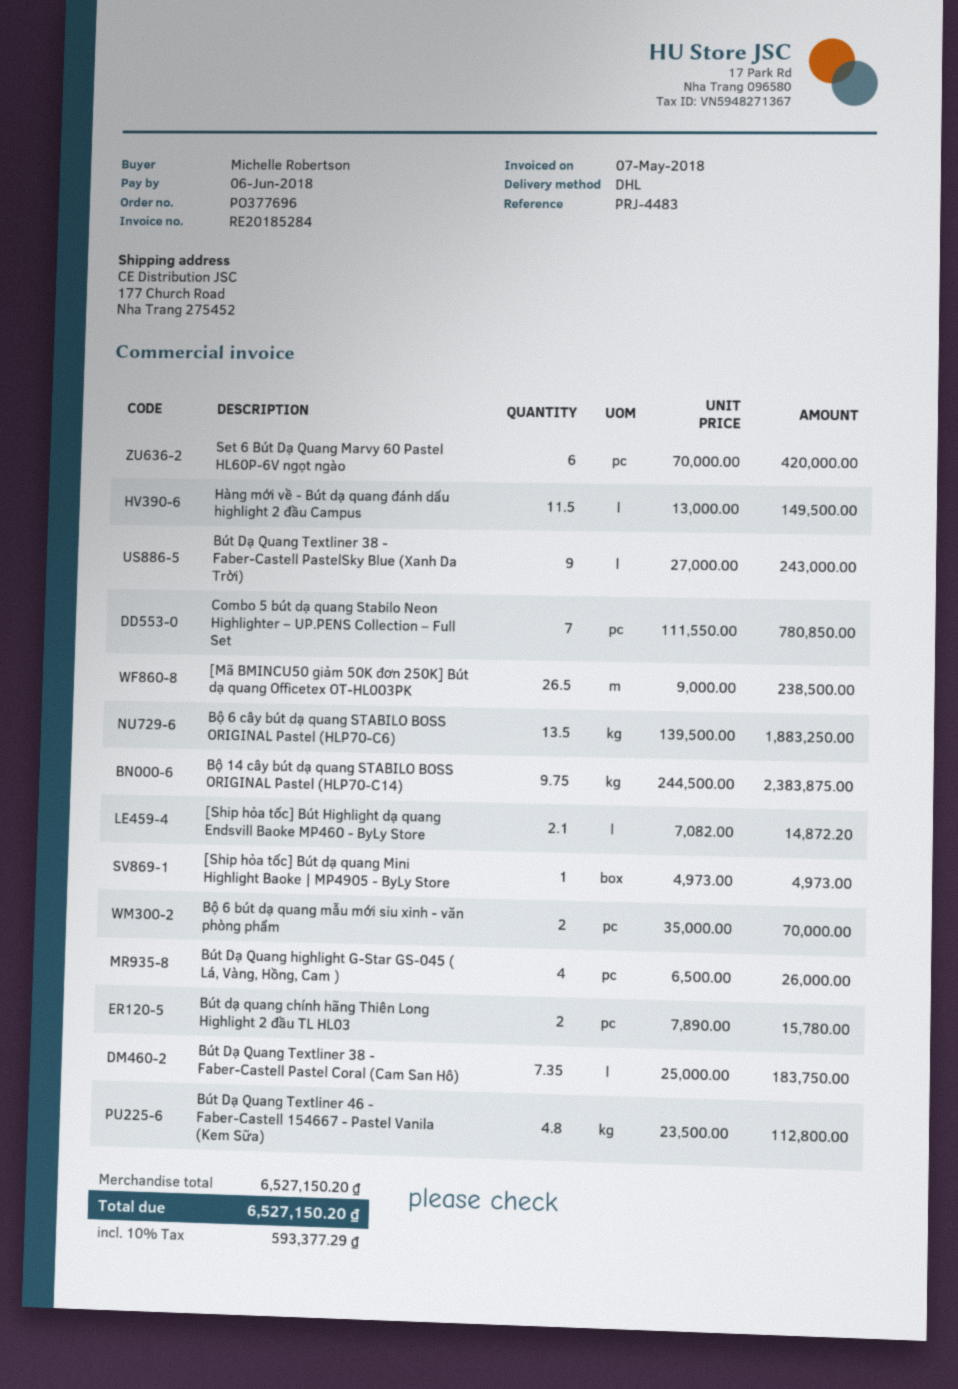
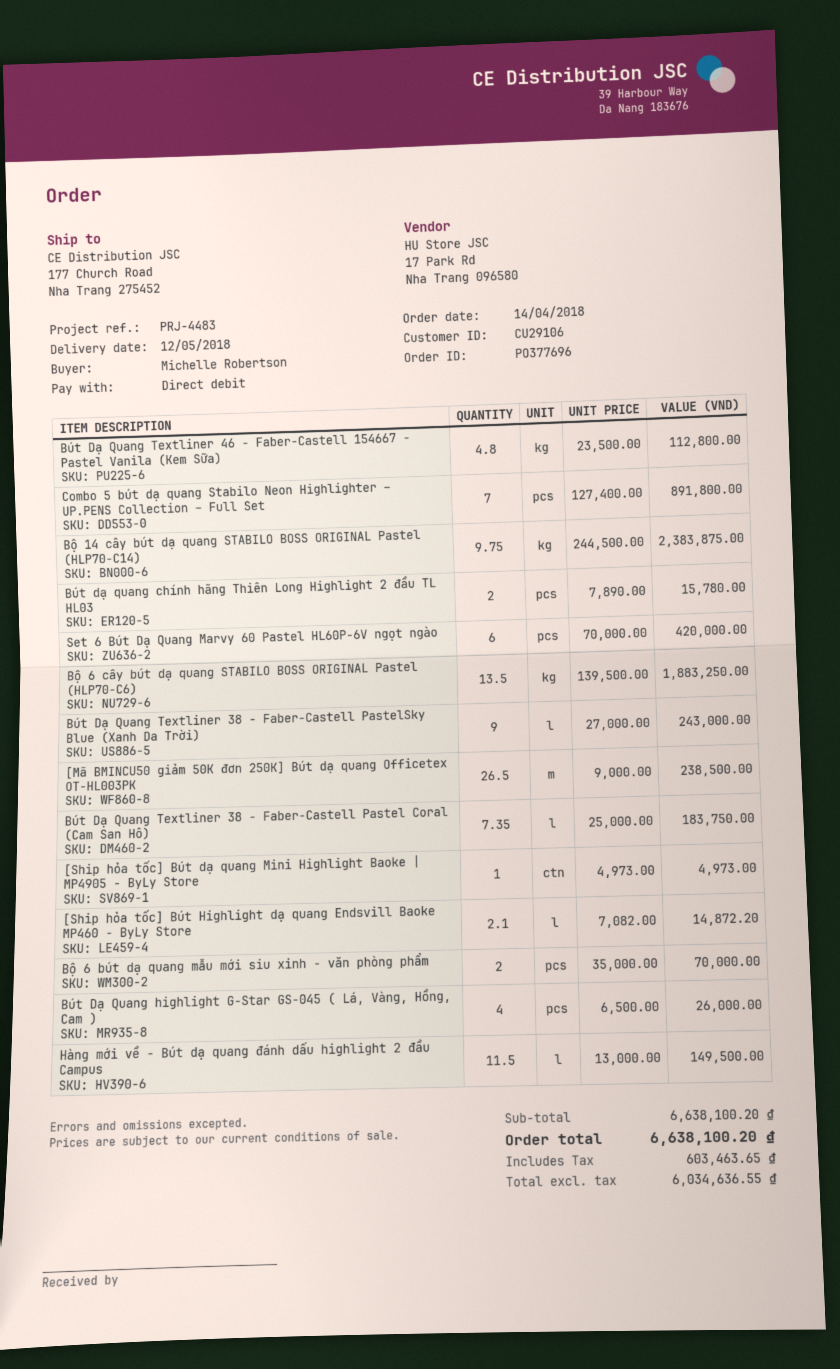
Combo 5 bút dạ quang Stabilo Neon Highlighter – UP.PENS Collection – Full Set: 7 x 111550.00 = 780850.00 -> 7 x 127400.00 = 891800.00
subtotal: 6527150.20 -> 6638100.20
tax: 593377.29 -> 603463.65
total: 6527150.20 -> 6638100.20

